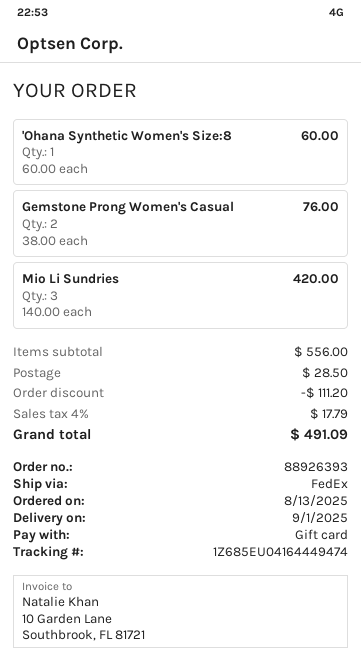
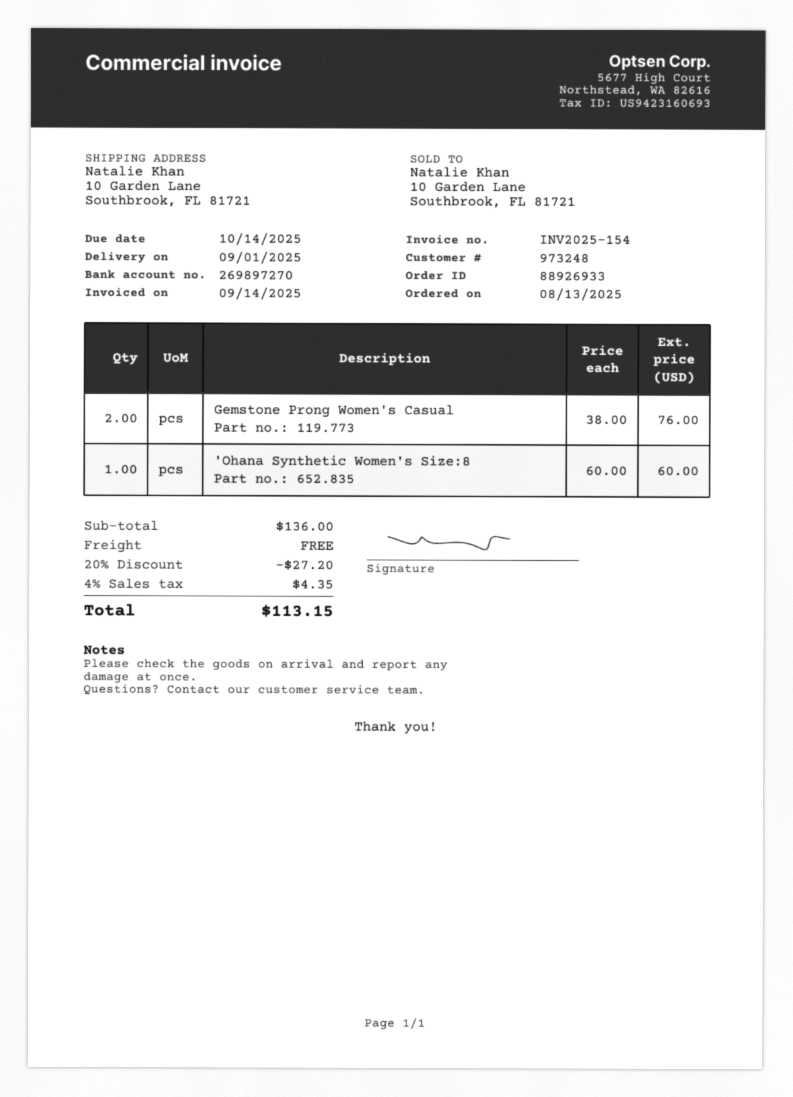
order number: 88926393 -> 88926933
Mio Li Sundries: 3 x 140.00 = 420.00 -> none
subtotal: 556.00 -> 136.00
discount: 111.20 -> 27.20
shipping: 28.50 -> 0.00
tax: 4% = 17.79 -> 4% = 4.35
total: 491.09 -> 113.15

